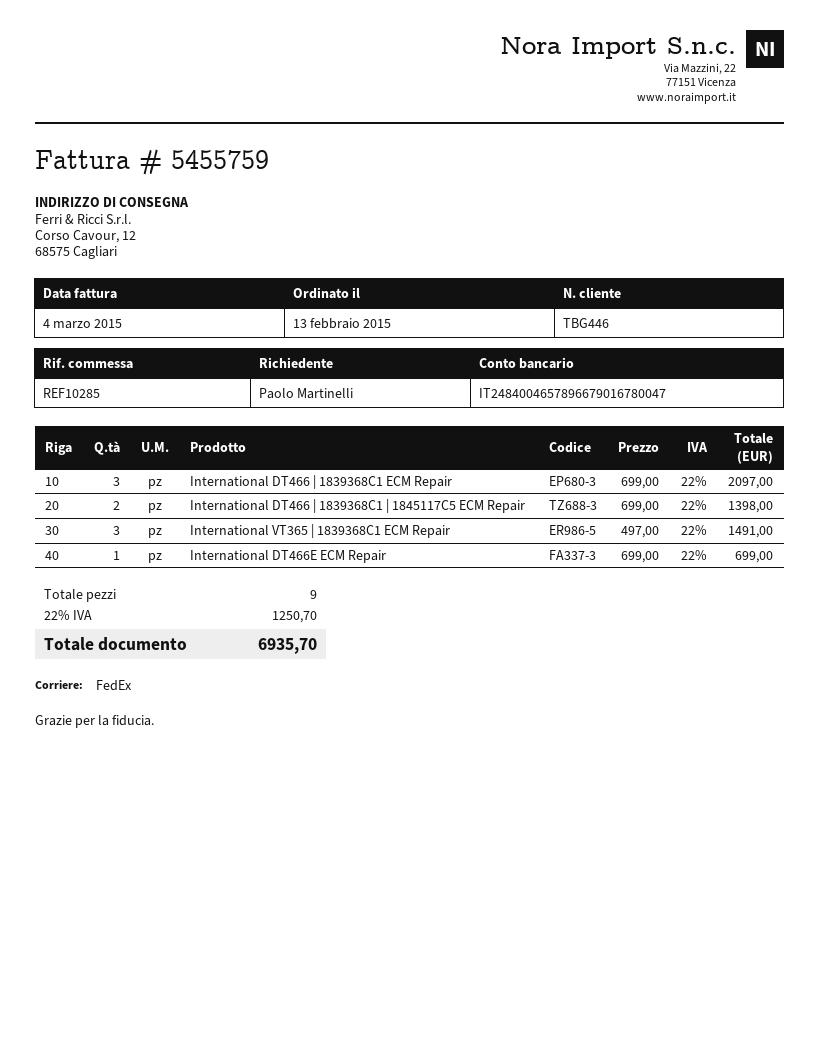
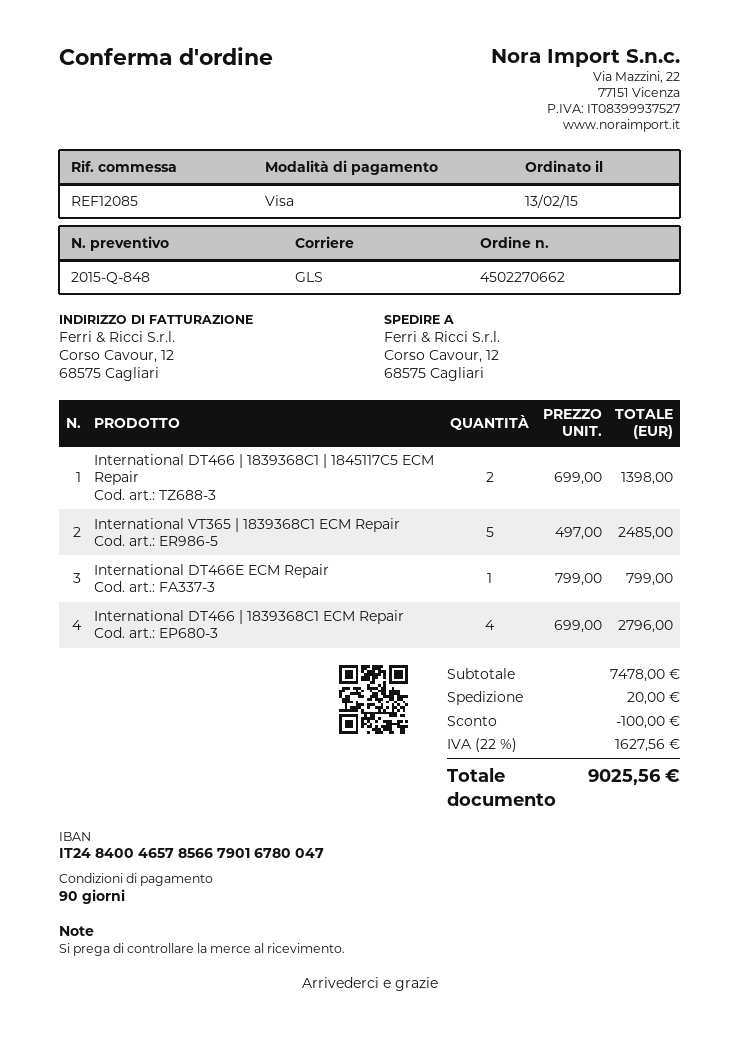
reference: REF10285 -> REF12085
bank account: IT2484004657896679016780047 -> IT2484004657856679016780047
shipping method: FedEx -> GLS
International DT466 | 1839368C1 ECM Repair: 3 x 699.00 = 2097.00 -> 4 x 699.00 = 2796.00
International VT365 | 1839368C1 ECM Repair: 3 x 497.00 = 1491.00 -> 5 x 497.00 = 2485.00
International DT466E ECM Repair: 1 x 699.00 = 699.00 -> 1 x 799.00 = 799.00
discount: none -> 100.00
shipping: none -> 20.00
tax: 22% = 1250.70 -> 22% = 1627.56
total: 6935.70 -> 9025.56

